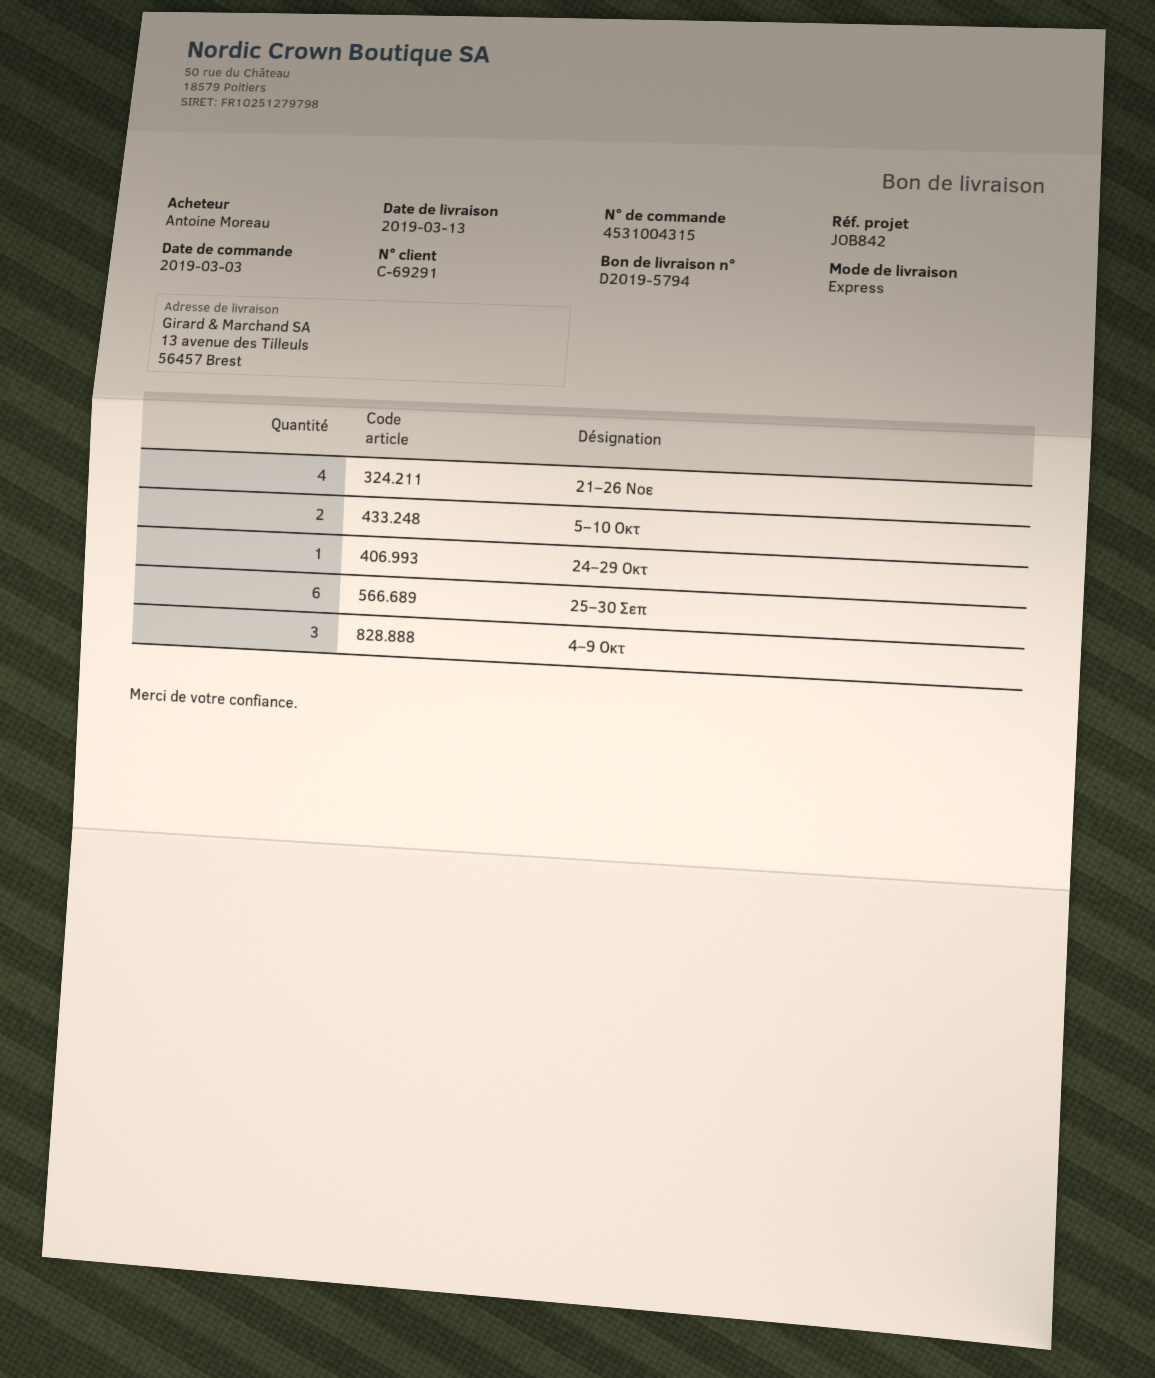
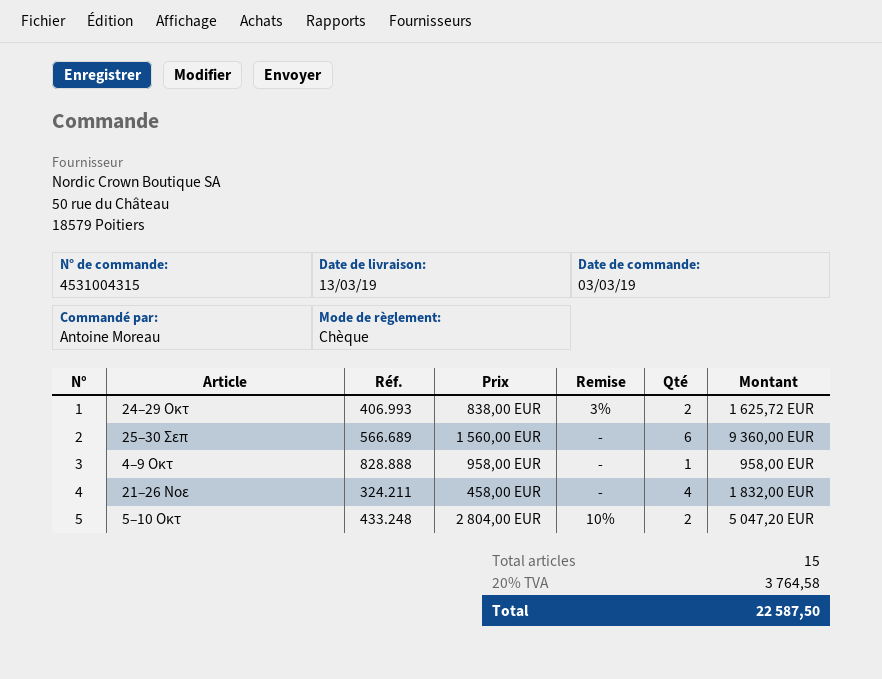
24–29 Οκτ: 1 -> 2
4–9 Οκτ: 3 -> 1

